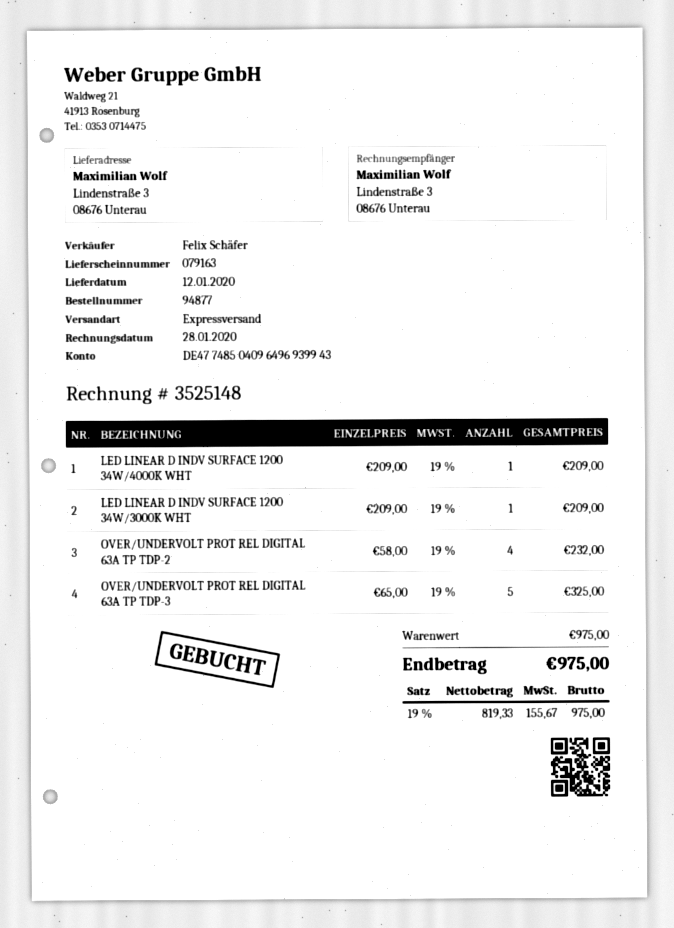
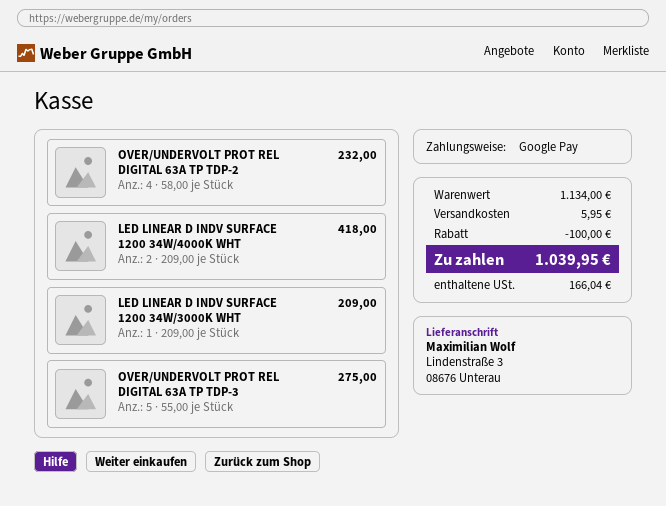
LED LINEAR D INDV SURFACE 1200 34W/4000K WHT: 1 x 209.00 = 209.00 -> 2 x 209.00 = 418.00
OVER/UNDERVOLT PROT REL DIGITAL 63A TP TDP-3: 5 x 65.00 = 325.00 -> 5 x 55.00 = 275.00
subtotal: 975.00 -> 1134.00
discount: none -> 100.00
shipping: none -> 5.95
tax: 155.67 -> 166.04
total: 975.00 -> 1039.95

